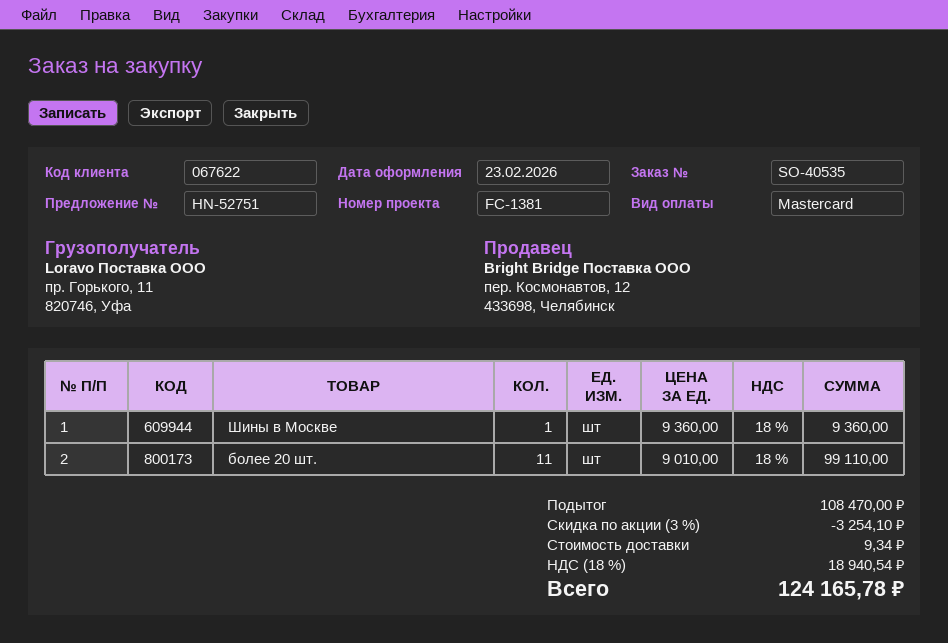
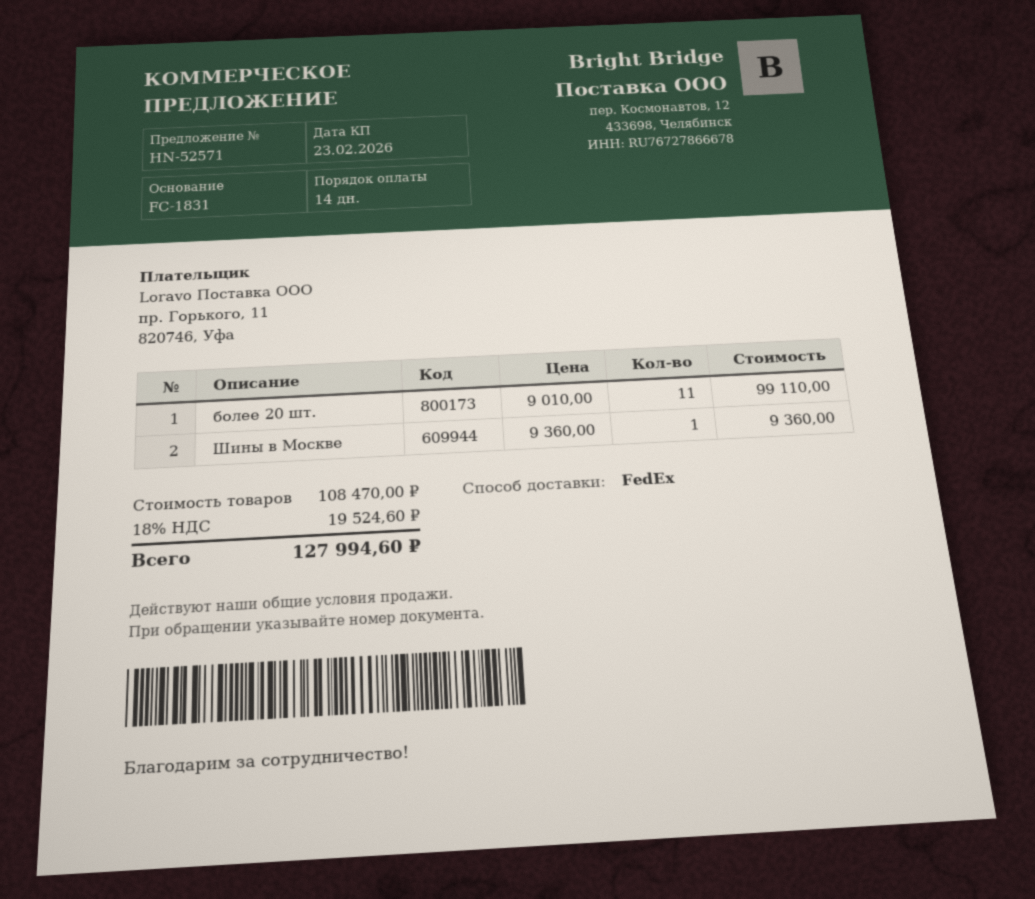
quote number: HN-52751 -> HN-52571
reference: FC-1381 -> FC-1831
discount: 3% = 3254.10 -> none
shipping: 9.34 -> none
tax: 18% = 18940.54 -> 18% = 19524.60
total: 124165.78 -> 127994.60

